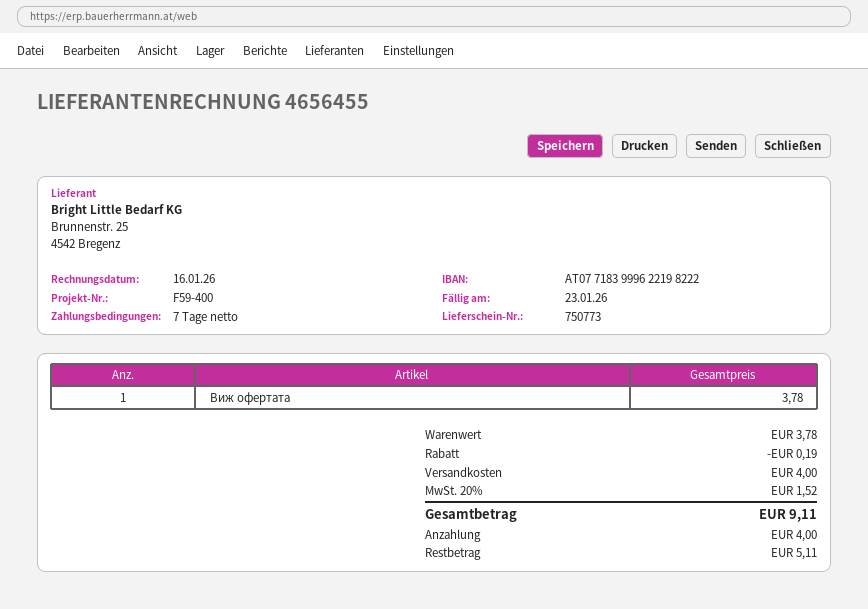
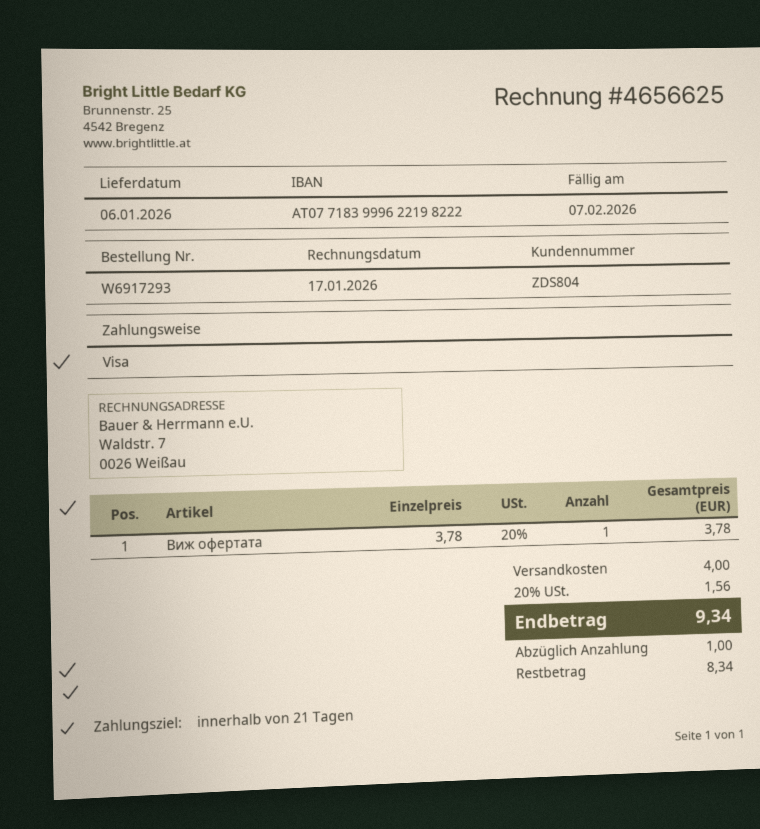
invoice number: 4656455 -> 4656625
invoice date: 2026-01-16 -> 2026-01-17
payment terms: 7 days -> 21 days
due date: 2026-01-23 -> 2026-02-07
discount: 0.19 -> none
tax: 20% = 1.52 -> 20% = 1.56
total: 9.11 -> 9.34
deposit: 4.00 -> 1.00
balance: 5.11 -> 8.34

